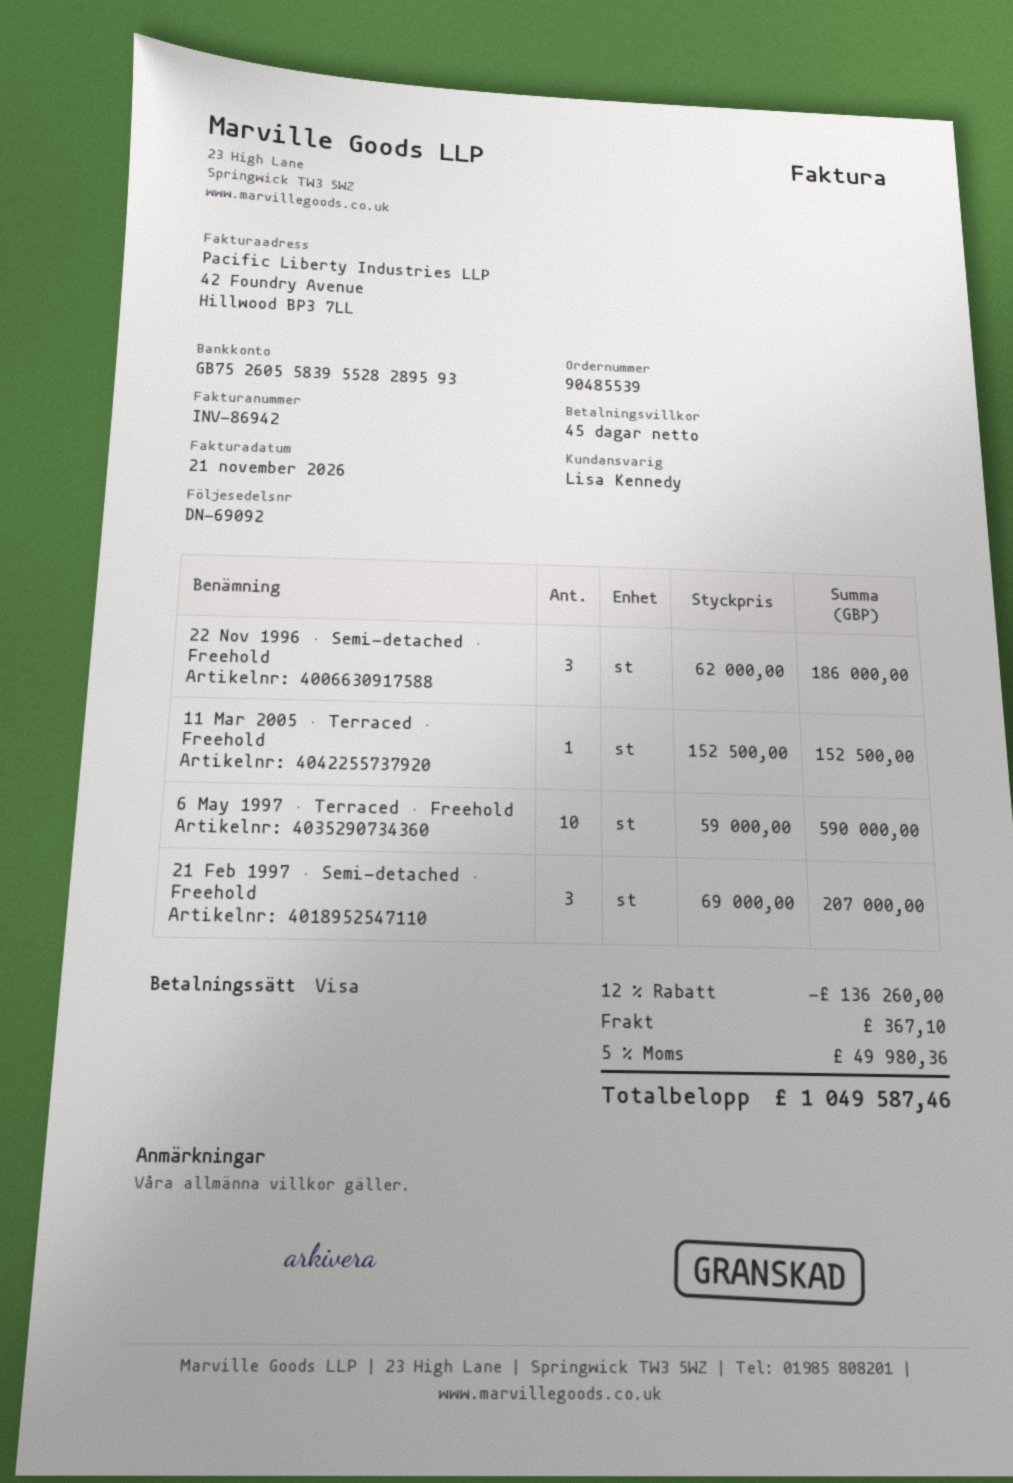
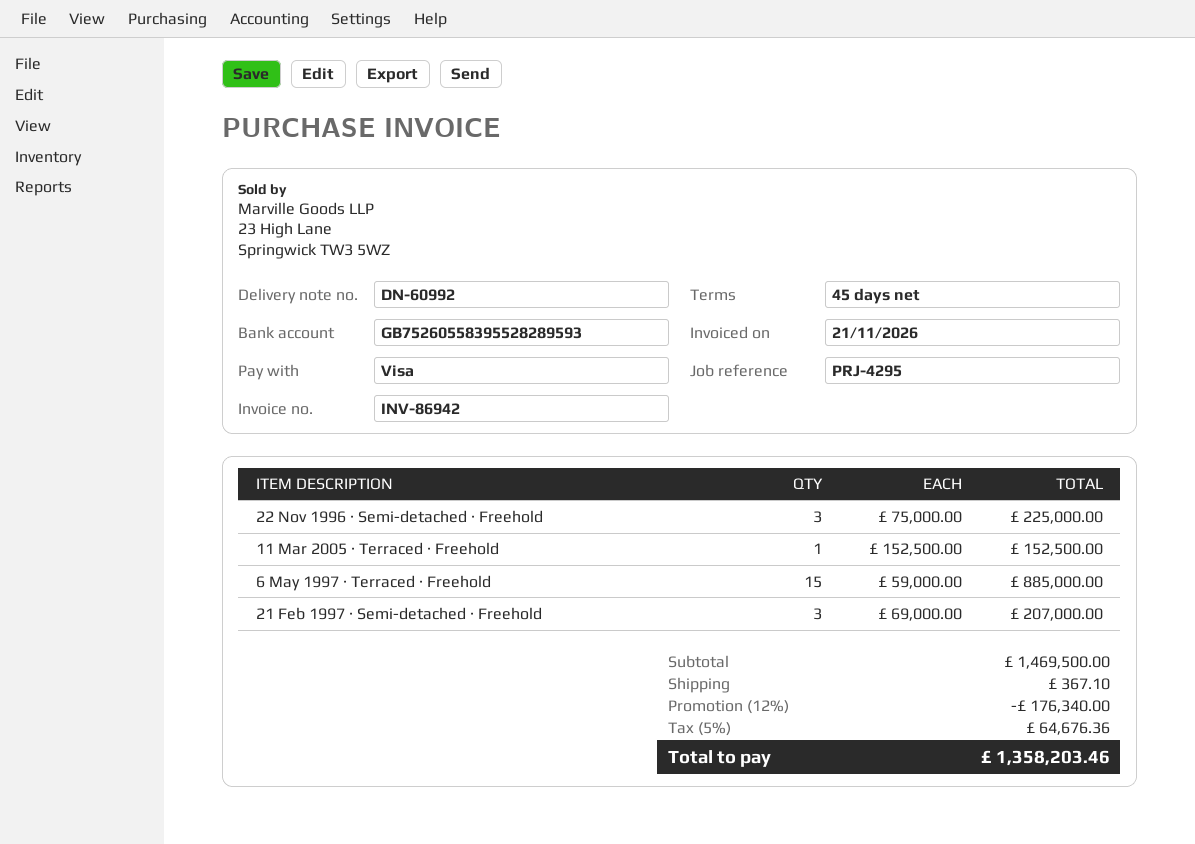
delivery note number: DN-69092 -> DN-60992
22 Nov 1996 · Semi-detached · Freehold: 3 x 62000.00 = 186000.00 -> 3 x 75000.00 = 225000.00
6 May 1997 · Terraced · Freehold: 10 x 59000.00 = 590000.00 -> 15 x 59000.00 = 885000.00
discount: 12% = 136260.00 -> 12% = 176340.00
tax: 5% = 49980.36 -> 5% = 64676.36
total: 1049587.46 -> 1358203.46

